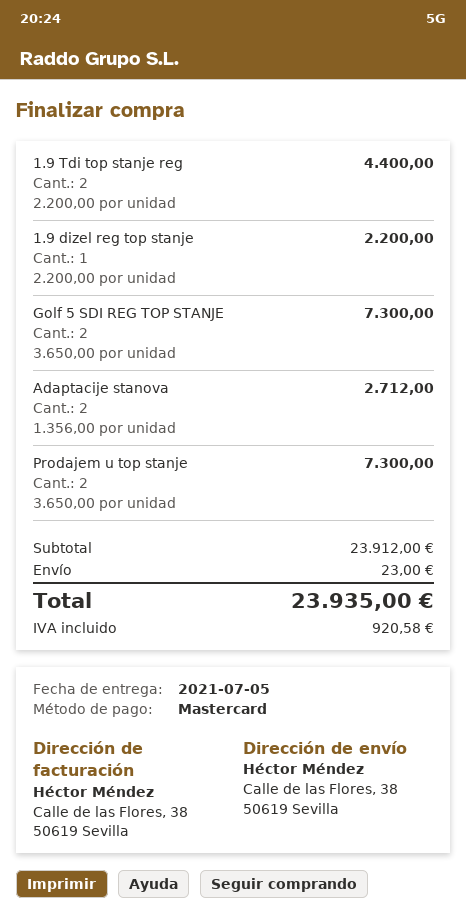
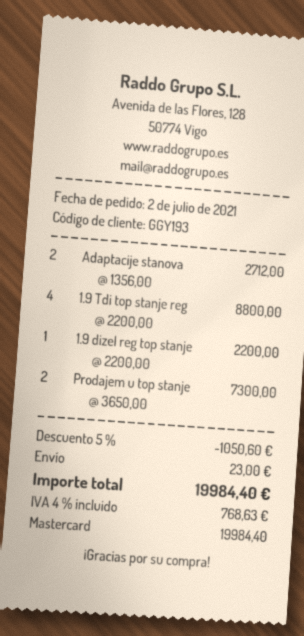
1.9 Tdi top stanje reg: 2 x 2200.00 = 4400.00 -> 4 x 2200.00 = 8800.00
Golf 5 SDI REG TOP STANJE: 2 x 3650.00 = 7300.00 -> none
discount: none -> 5% = 1050.60
tax: 920.58 -> 768.63
total: 23935.00 -> 19984.40

